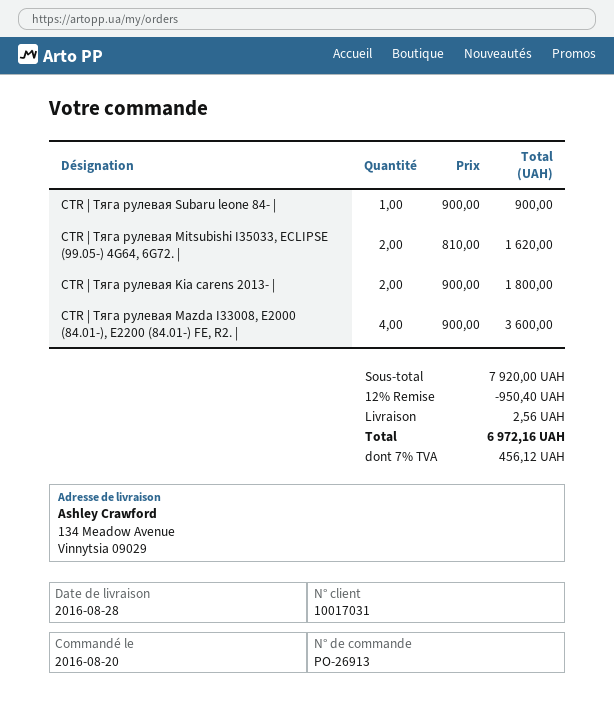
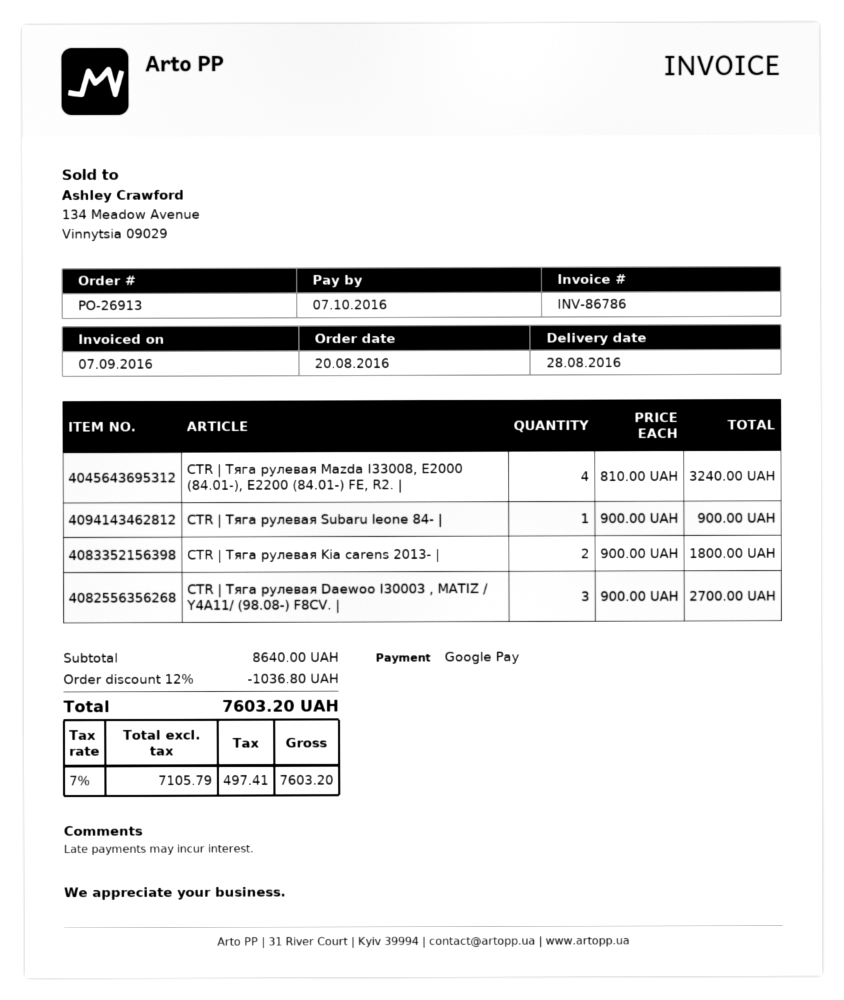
CTR | Тяга рулевая Mitsubishi I35033, ECLIPSE (99.05-) 4G64, 6G72. |: 2 x 810.00 = 1620.00 -> none
CTR | Тяга рулевая Mazda I33008, E2000 (84.01-), E2200 (84.01-) FE, R2. |: 4 x 900.00 = 3600.00 -> 4 x 810.00 = 3240.00
CTR | Тяга рулевая Daewoo I30003 , MATIZ / Y4A11/ (98.08-) F8CV. |: none -> 3 x 900.00 = 2700.00
subtotal: 7920.00 -> 8640.00
discount: 12% = 950.40 -> 12% = 1036.80
shipping: 2.56 -> none
tax: 7% = 456.12 -> 7% = 497.41
total: 6972.16 -> 7603.20

